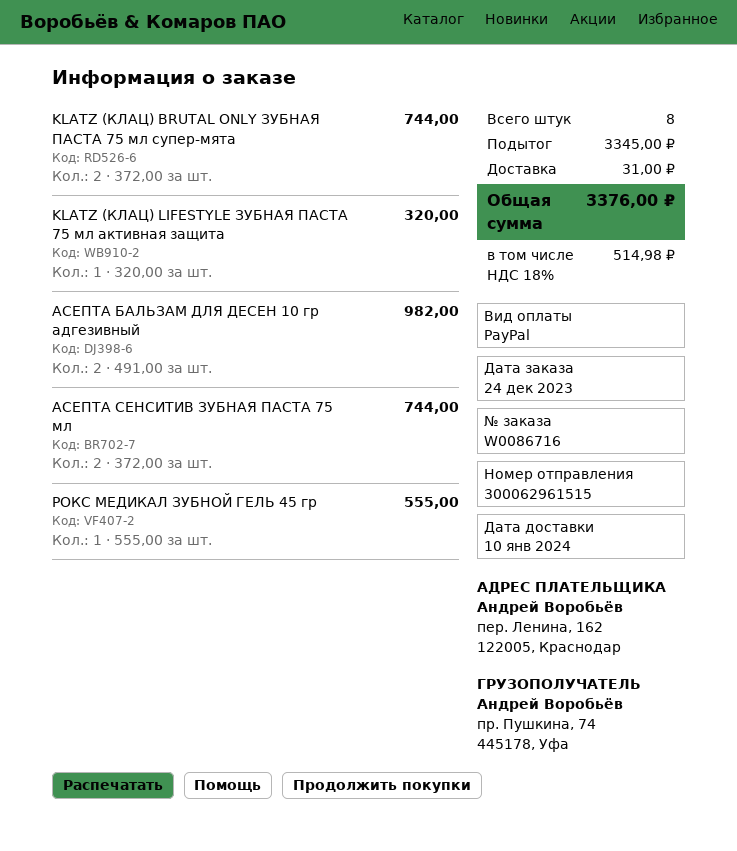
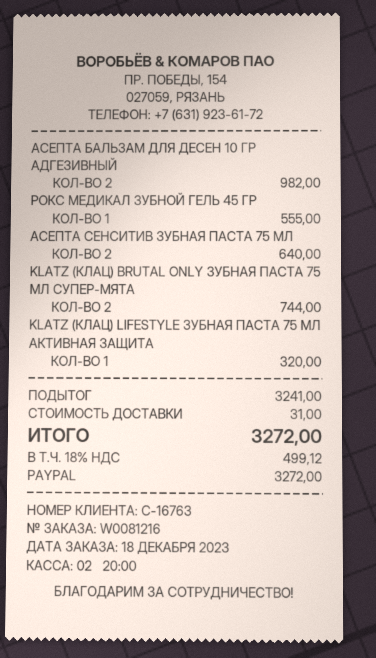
order number: W0086716 -> W0081216
order date: 2023-12-24 -> 2023-12-18
АСЕПТА СЕНСИТИВ ЗУБНАЯ ПАСТА 75 мл: 2 for 744.00 -> 2 for 640.00
subtotal: 3345.00 -> 3241.00
tax: 18% = 514.98 -> 18% = 499.12
total: 3376.00 -> 3272.00

